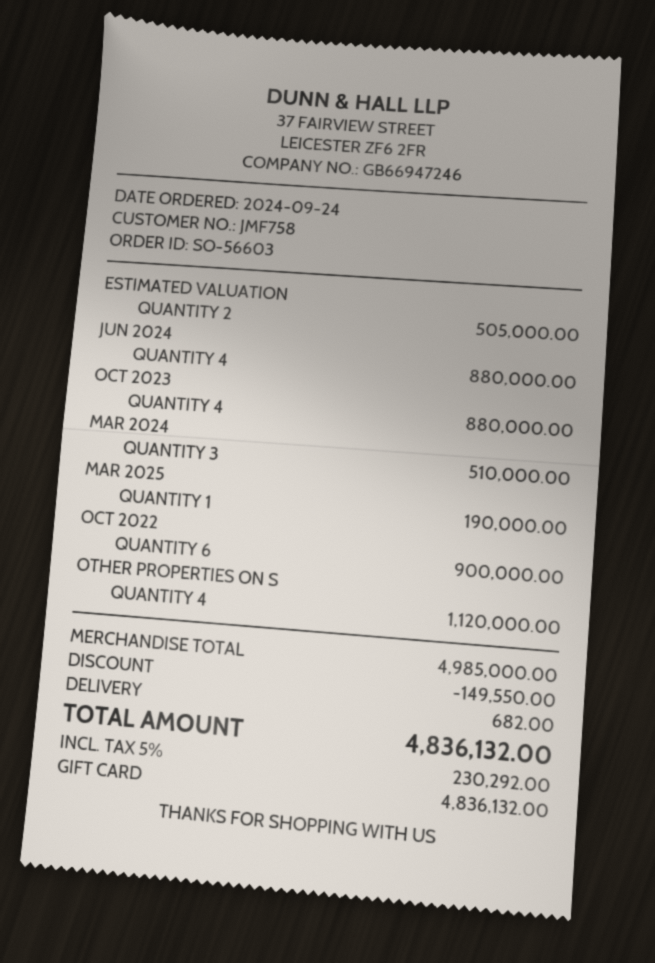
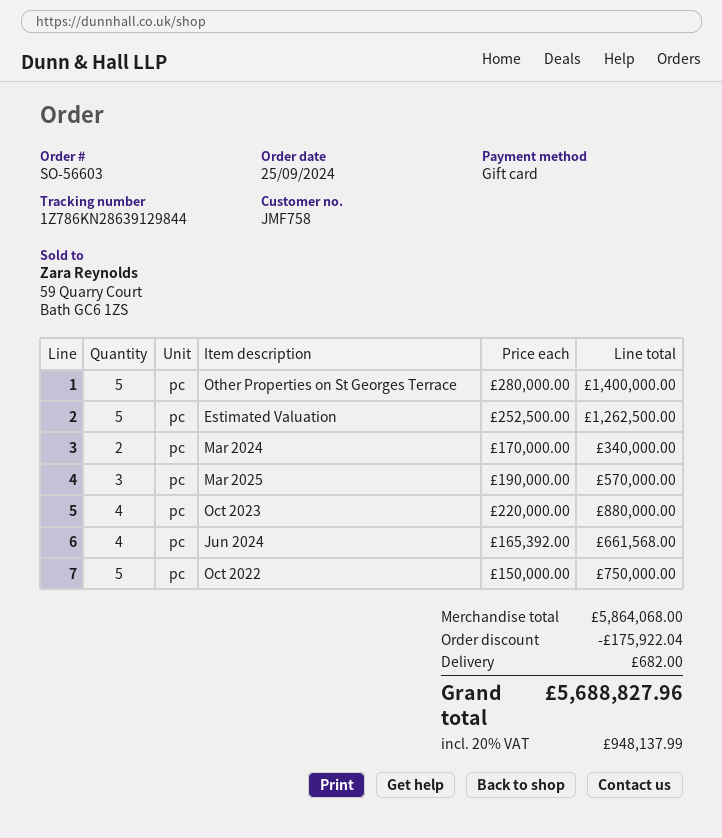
order date: 2024-09-24 -> 2024-09-25
ESTIMATED VALUATION: 2 for 505000.00 -> 5 for 1262500.00
JUN 2024: 4 for 880000.00 -> 4 for 661568.00
MAR 2024: 3 for 510000.00 -> 2 for 340000.00
MAR 2025: 1 for 190000.00 -> 3 for 570000.00
OCT 2022: 6 for 900000.00 -> 5 for 750000.00
OTHER PROPERTIES ON S: 4 for 1120000.00 -> 5 for 1400000.00
subtotal: 4985000.00 -> 5864068.00
discount: 149550.00 -> 175922.04
tax: 5% = 230292.00 -> 20% = 948137.99
total: 4836132.00 -> 5688827.96

